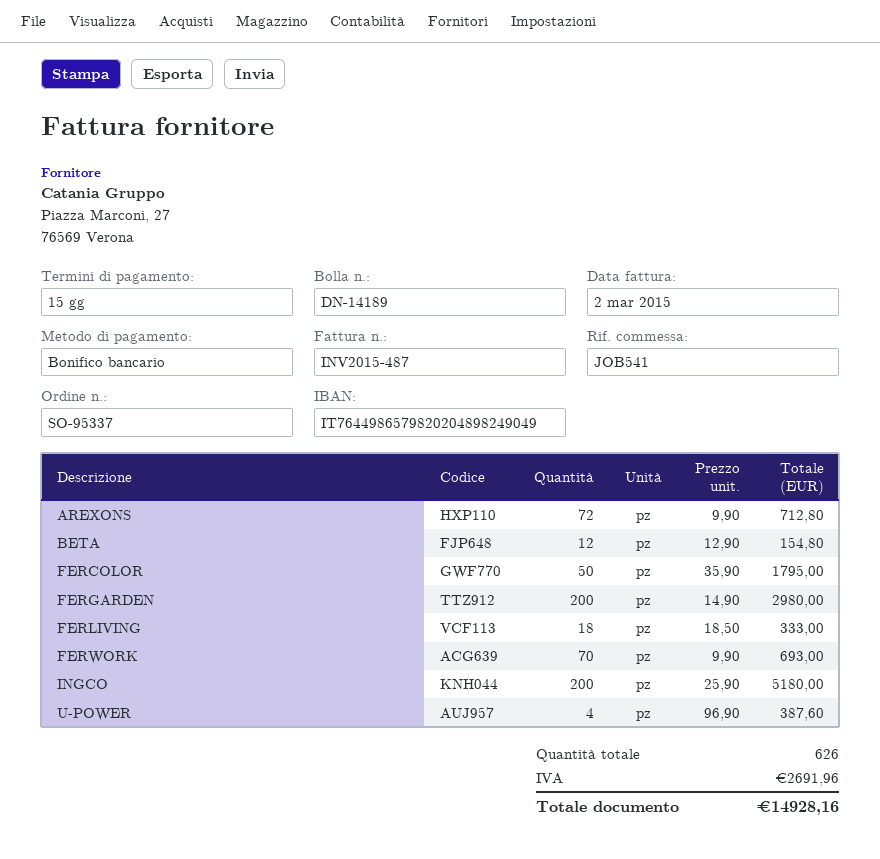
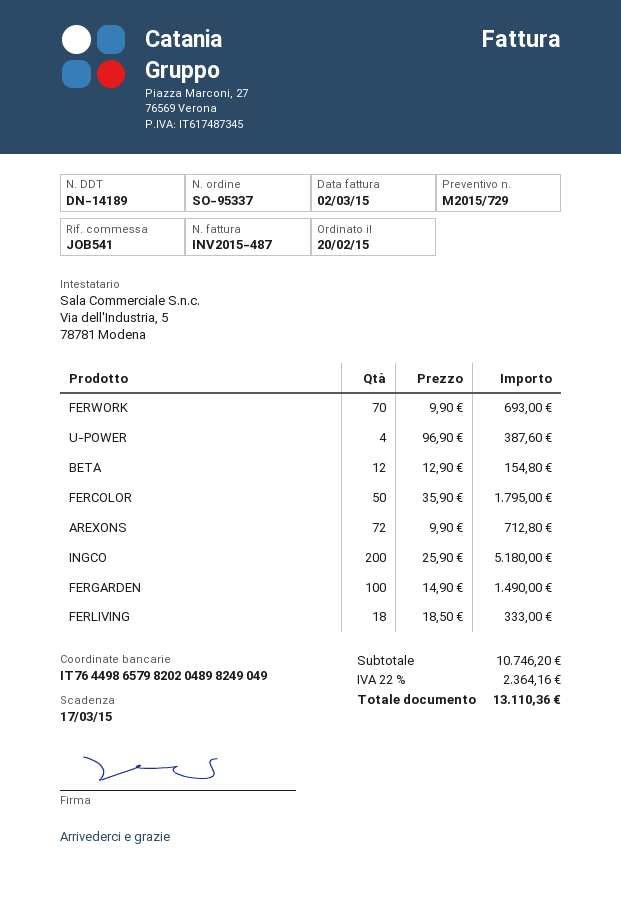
FERGARDEN: 200 x 14.90 = 2980.00 -> 100 x 14.90 = 1490.00
tax: 2691.96 -> 2364.16
total: 14928.16 -> 13110.36

